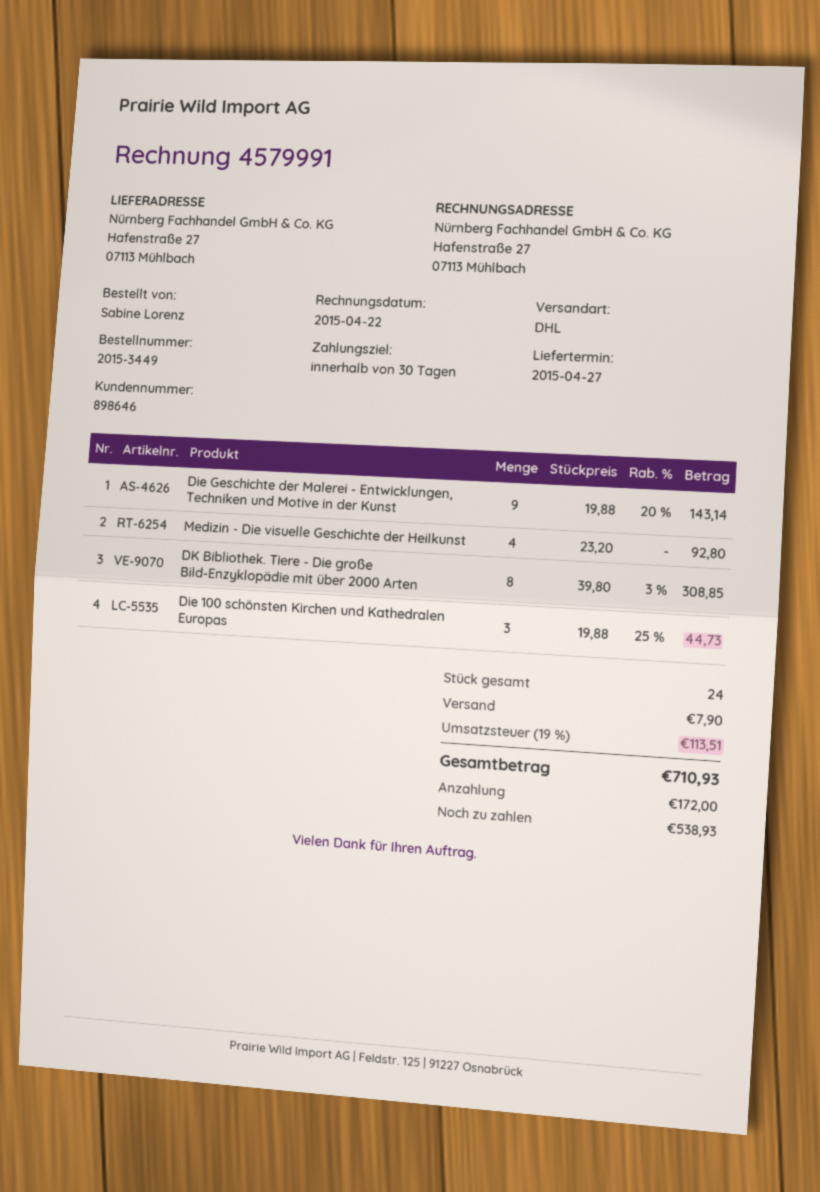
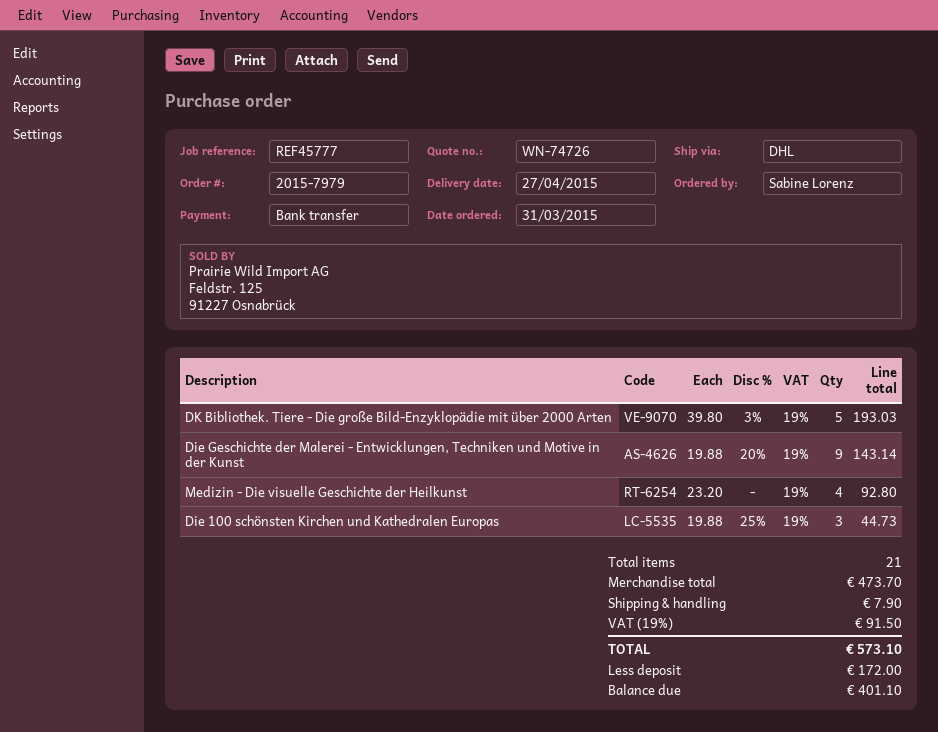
order number: 2015-3449 -> 2015-7979
DK Bibliothek. Tiere - Die große Bild-Enzyklopädie mit über 2000 Arten: 8 x 39.80 - 3% = 308.85 -> 5 x 39.80 - 3% = 193.03
total quantity: 24 -> 21
tax: 19% = 113.51 -> 19% = 91.50
total: 710.93 -> 573.10
balance: 538.93 -> 401.10

